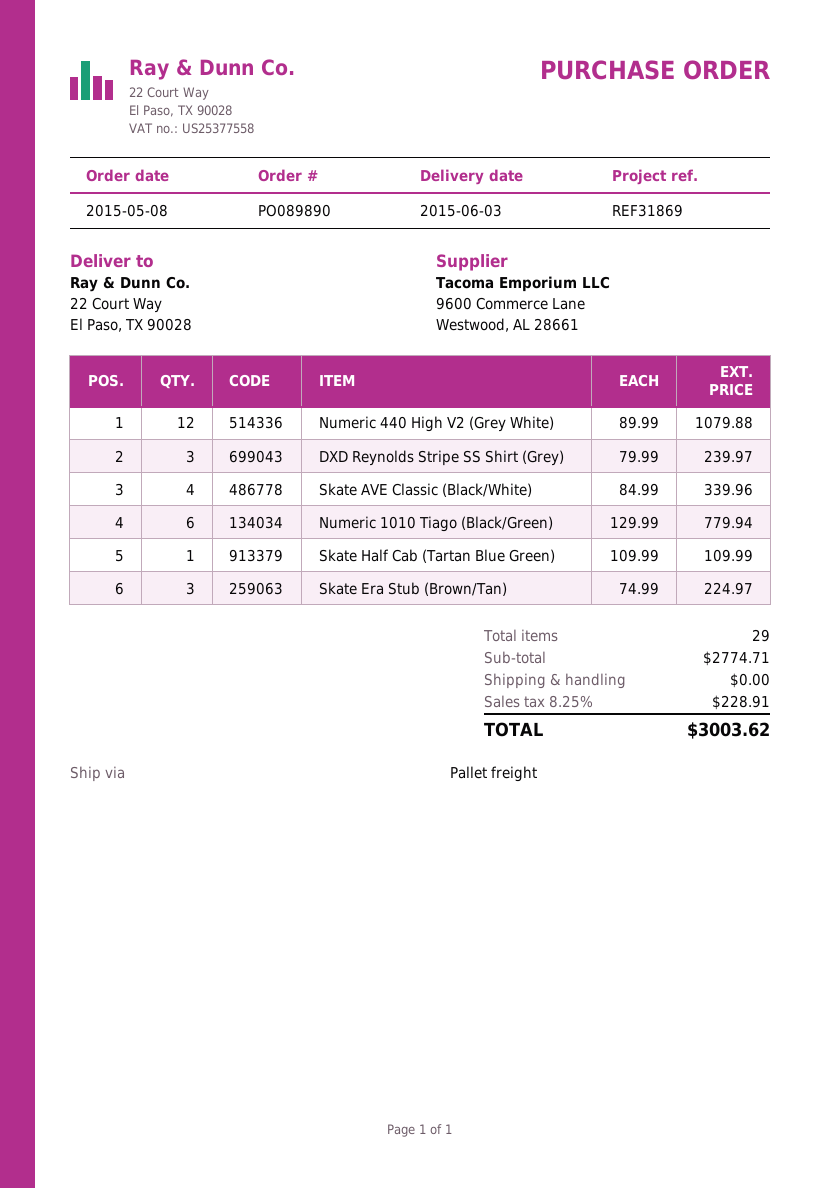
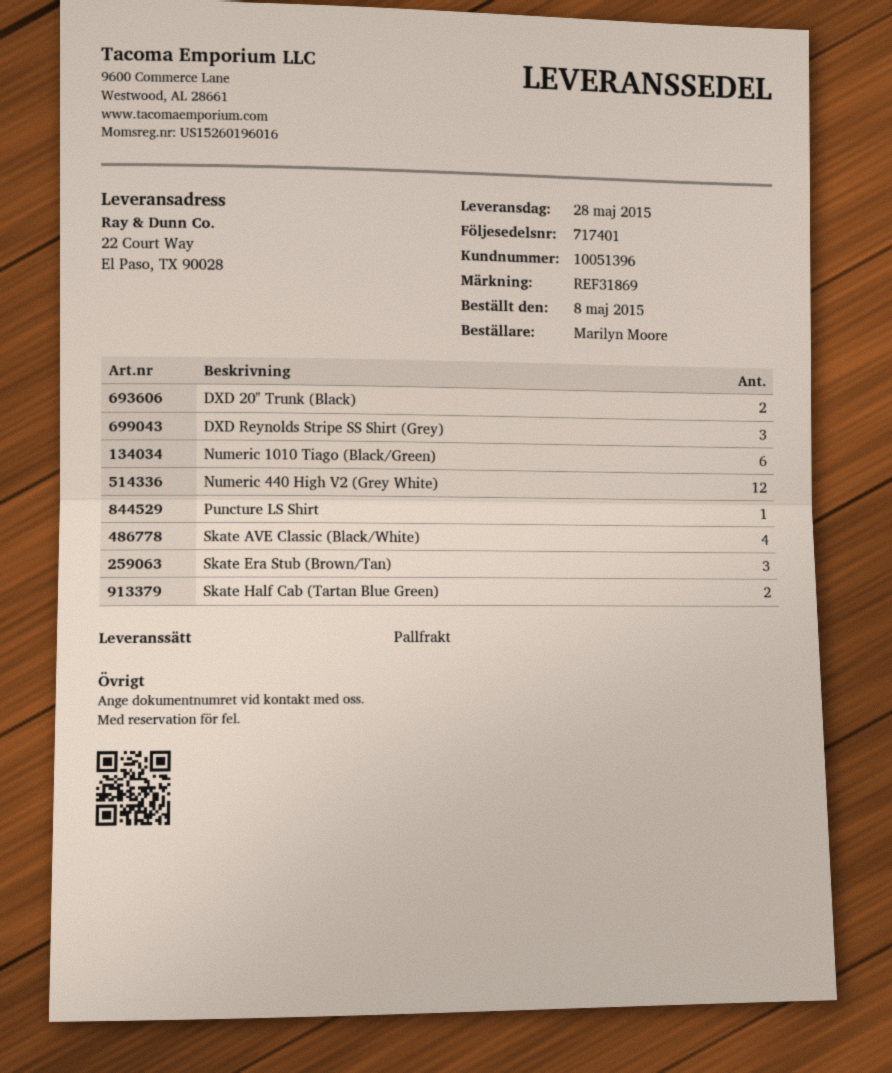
delivery date: 2015-06-03 -> 2015-05-28
Skate Half Cab (Tartan Blue Green): 1 -> 2
DXD 20" Trunk (Black): none -> 2
Puncture LS Shirt: none -> 1

